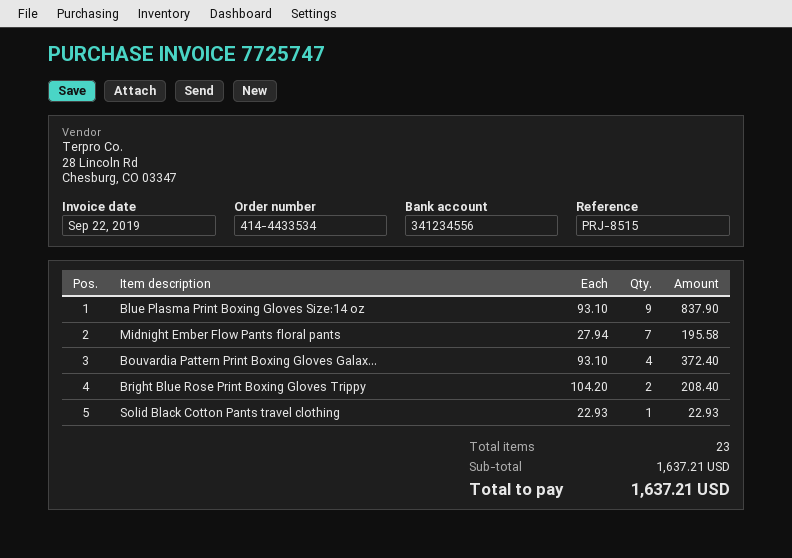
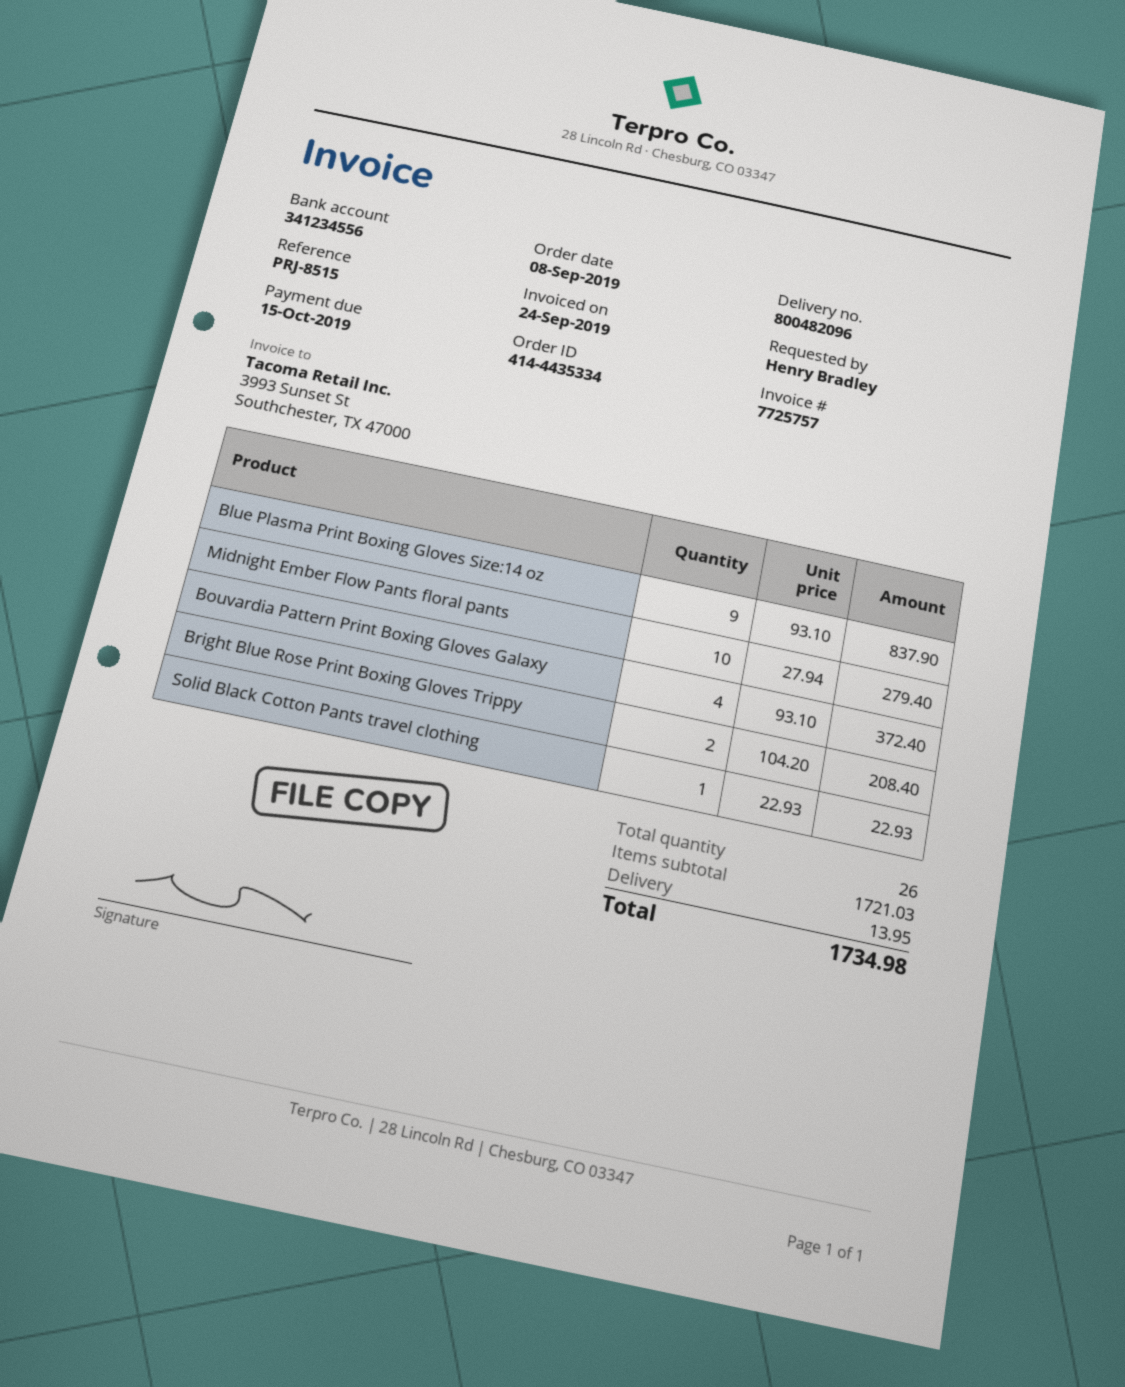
order number: 414-4433534 -> 414-4435334
invoice number: 7725747 -> 7725757
invoice date: 2019-09-22 -> 2019-09-24
Midnight Ember Flow Pants floral pants: 7 x 27.94 = 195.58 -> 10 x 27.94 = 279.40
total quantity: 23 -> 26
subtotal: 1637.21 -> 1721.03
shipping: none -> 13.95
total: 1637.21 -> 1734.98

